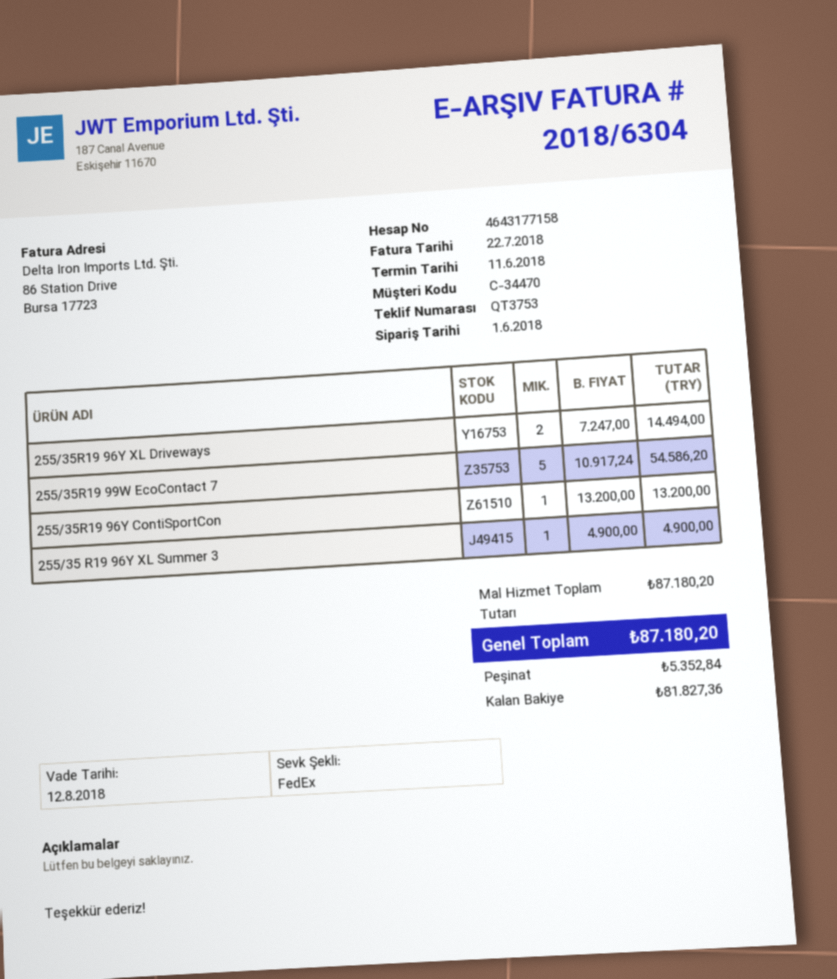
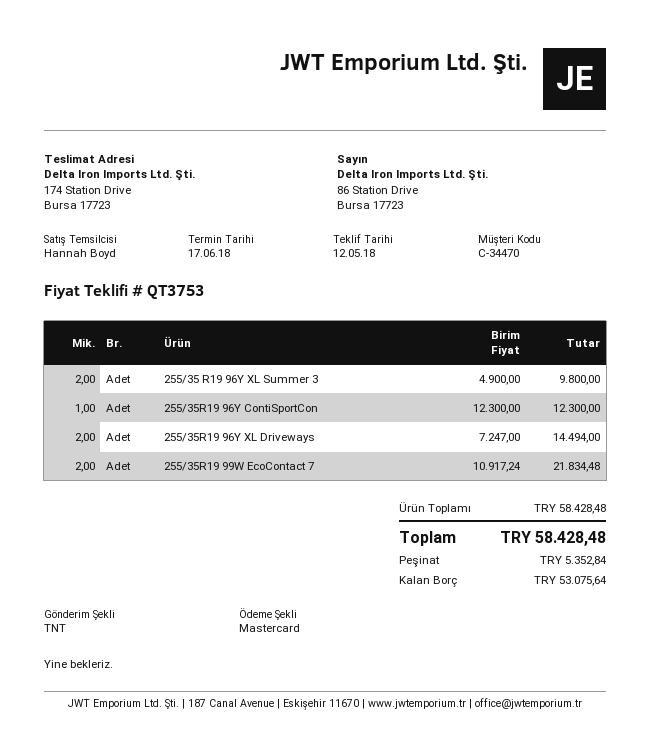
delivery date: 2018-06-11 -> 2018-06-17
shipping method: FedEx -> TNT
255/35R19 99W EcoContact 7: 5 x 10917.24 = 54586.20 -> 2 x 10917.24 = 21834.48
255/35R19 96Y ContiSportCon: 1 x 13200.00 = 13200.00 -> 1 x 12300.00 = 12300.00
255/35 R19 96Y XL Summer 3: 1 x 4900.00 = 4900.00 -> 2 x 4900.00 = 9800.00
subtotal: 87180.20 -> 58428.48
total: 87180.20 -> 58428.48
balance: 81827.36 -> 53075.64

